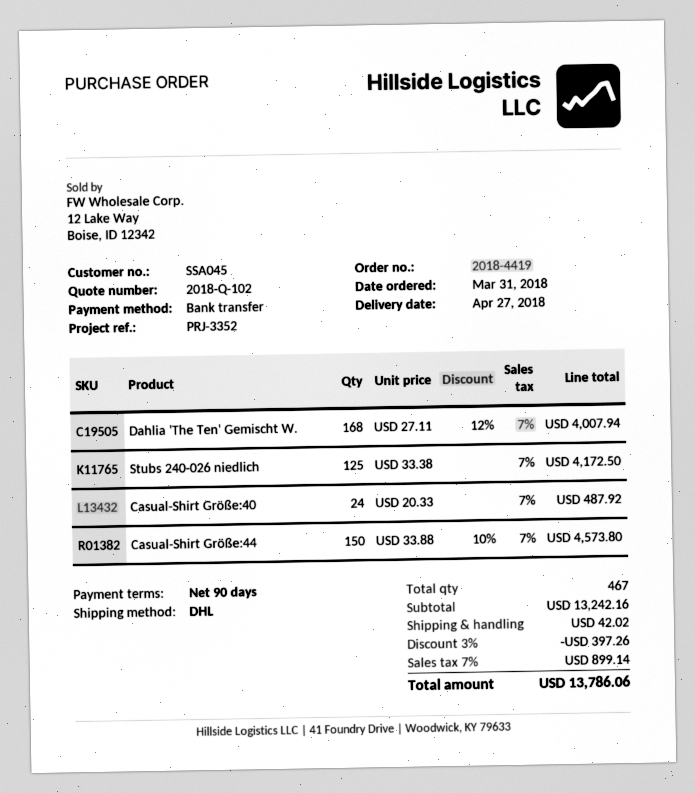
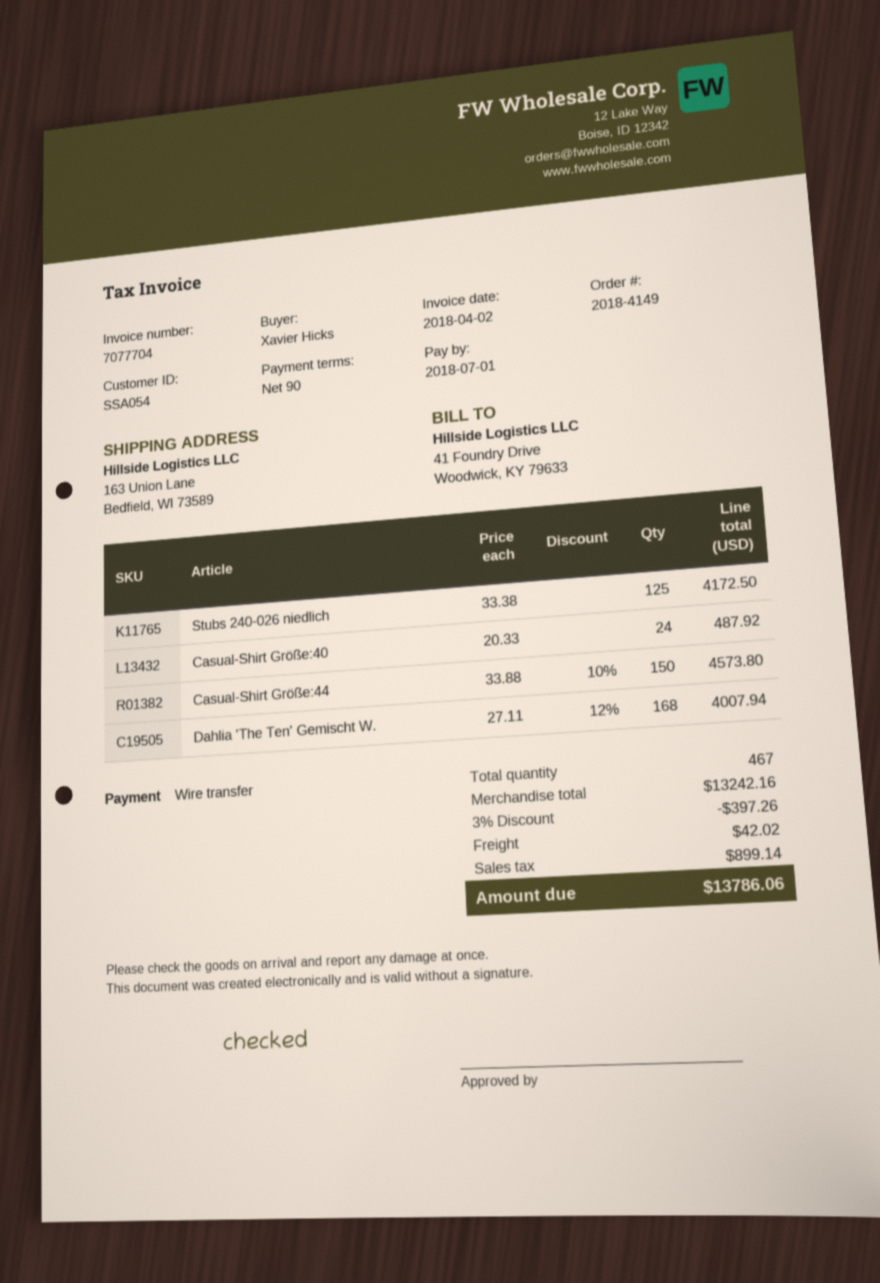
order number: 2018-4419 -> 2018-4149
customer number: SSA045 -> SSA054

